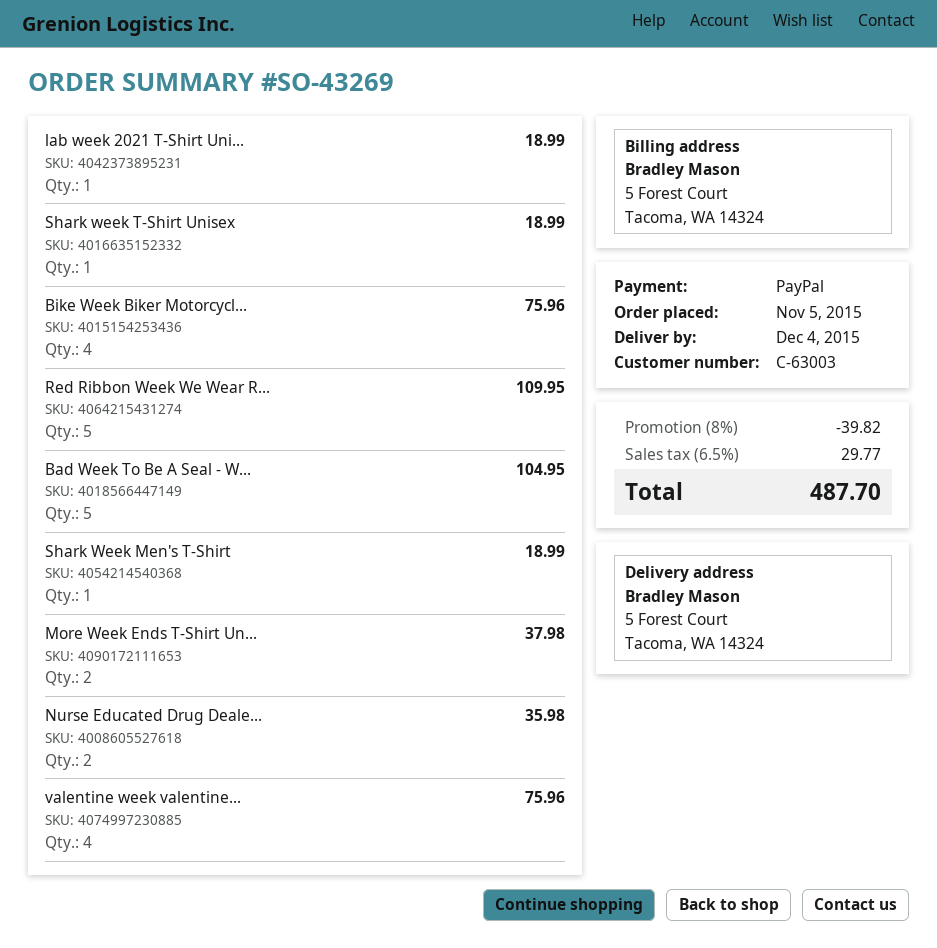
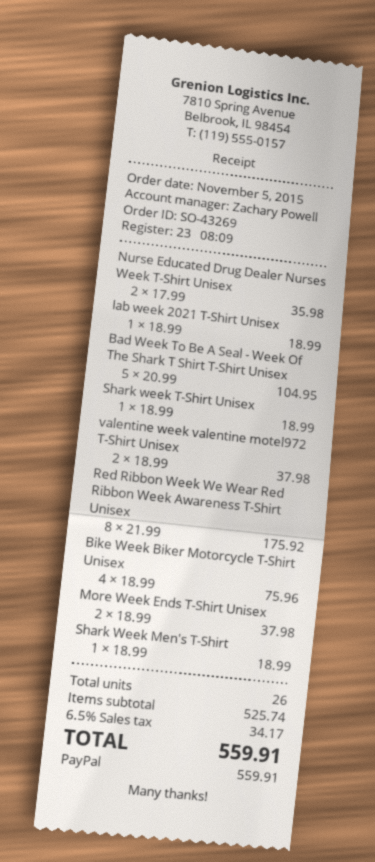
Red Ribbon Week We Wear R...: 5 for 109.95 -> 8 for 175.92
valentine week valentine...: 4 for 75.96 -> 2 for 37.98
discount: 8% = 39.82 -> none
tax: 6.5% = 29.77 -> 6.5% = 34.17
total: 487.70 -> 559.91

